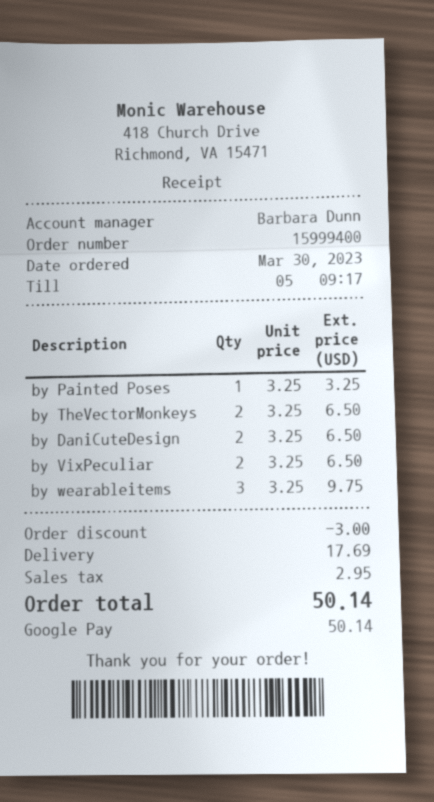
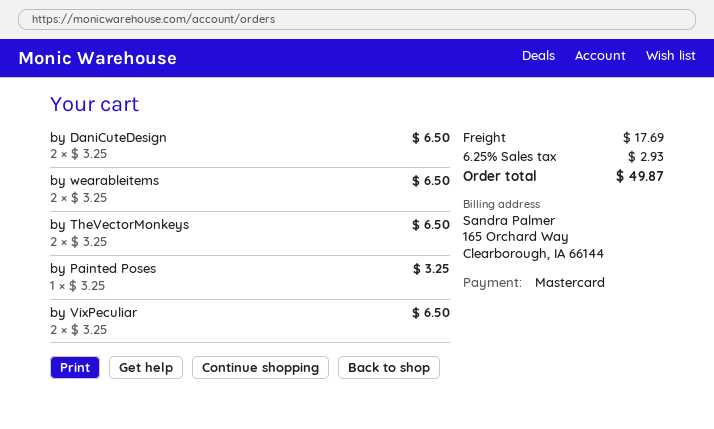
payment method: Google Pay -> Mastercard
by wearableitems: 3 x 3.25 = 9.75 -> 2 x 3.25 = 6.50
discount: 3.00 -> none
tax: 2.95 -> 2.93
total: 50.14 -> 49.87

